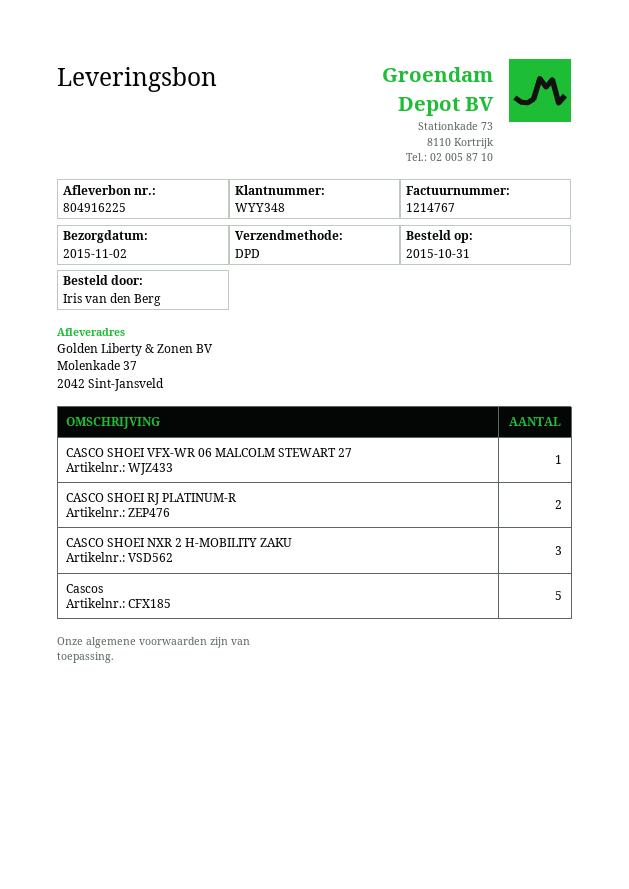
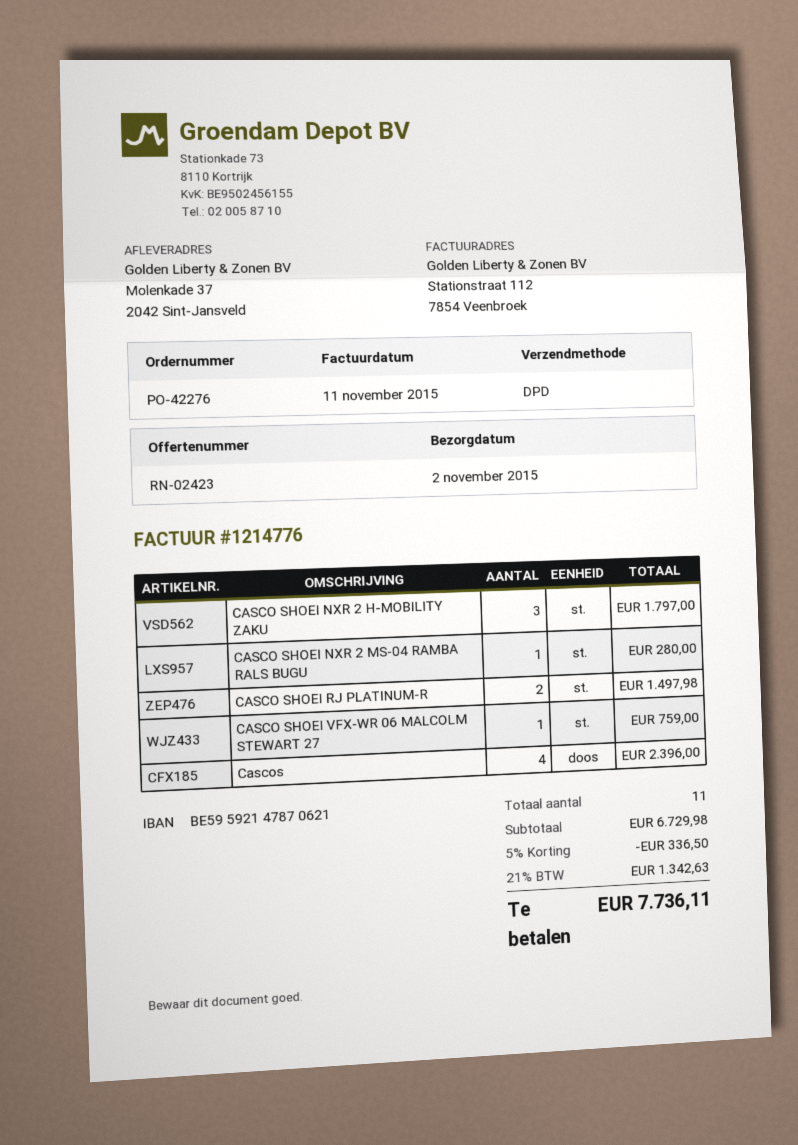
invoice number: 1214767 -> 1214776
Cascos: 5 -> 4
CASCO SHOEI NXR 2 MS-04 RAMBA RALS BUGU: none -> 1

